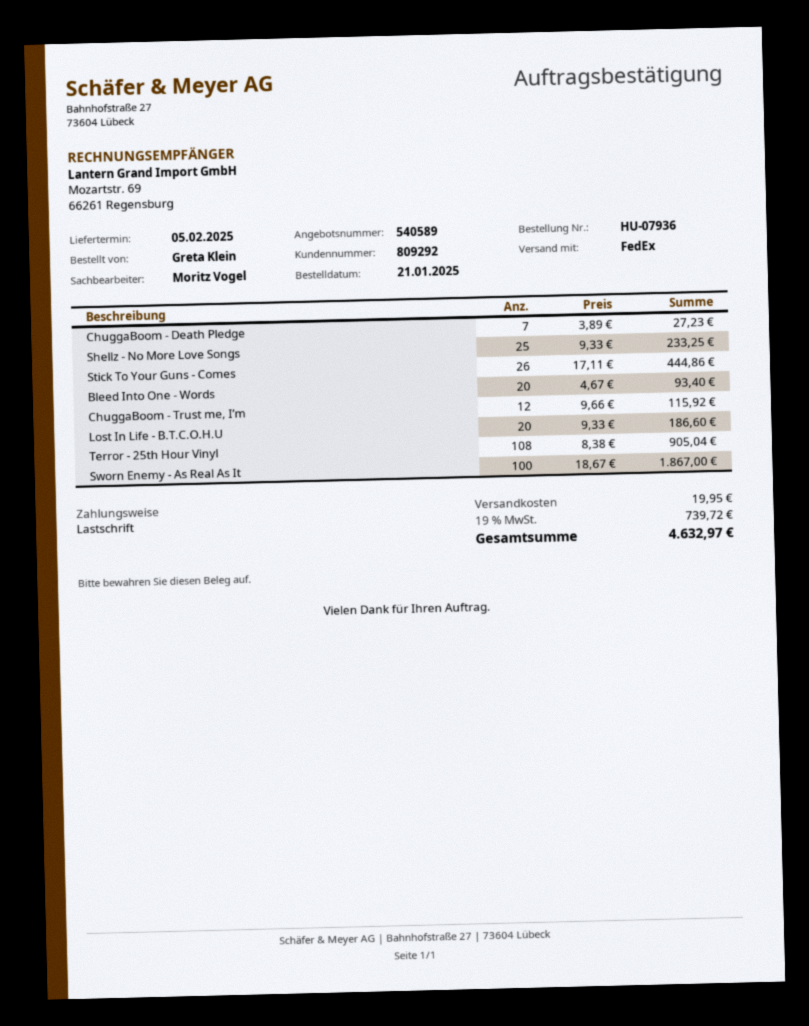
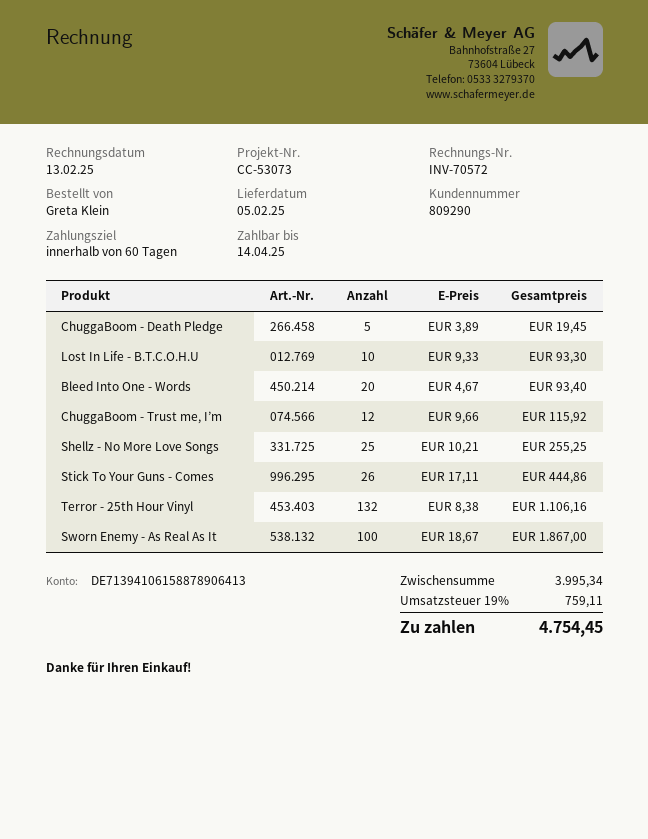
customer number: 809292 -> 809290
ChuggaBoom - Death Pledge: 7 x 3.89 = 27.23 -> 5 x 3.89 = 19.45
Shellz - No More Love Songs: 25 x 9.33 = 233.25 -> 25 x 10.21 = 255.25
Lost In Life - B.T.C.O.H.U: 20 x 9.33 = 186.60 -> 10 x 9.33 = 93.30
Terror - 25th Hour Vinyl: 108 x 8.38 = 905.04 -> 132 x 8.38 = 1106.16
shipping: 19.95 -> none
tax: 19% = 739.72 -> 19% = 759.11
total: 4632.97 -> 4754.45

